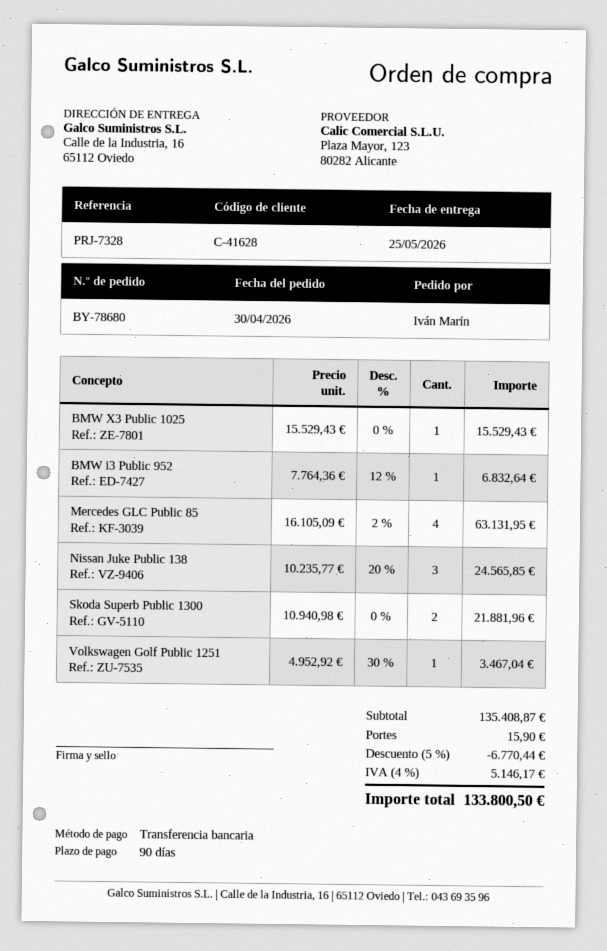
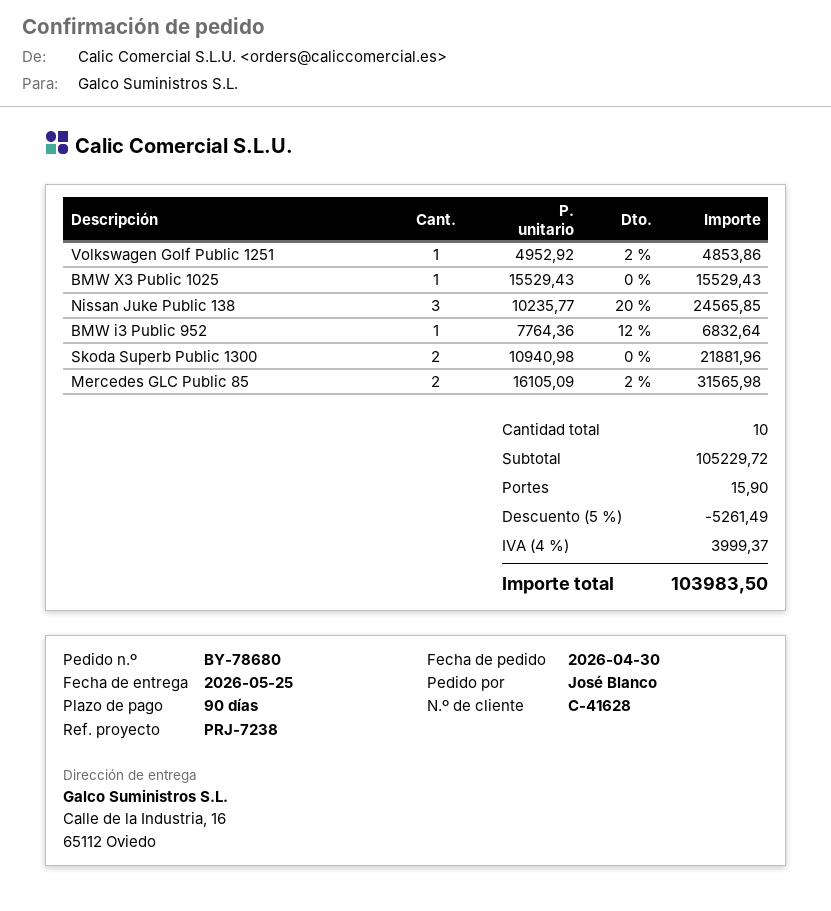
reference: PRJ-7328 -> PRJ-7238
ordered by: Iván Marín -> José Blanco
Mercedes GLC Public 85: 4 x 16105.09 - 2% = 63131.95 -> 2 x 16105.09 - 2% = 31565.98
Volkswagen Golf Public 1251: 1 x 4952.92 - 30% = 3467.04 -> 1 x 4952.92 - 2% = 4853.86
subtotal: 135408.87 -> 105229.72
discount: 5% = 6770.44 -> 5% = 5261.49
tax: 4% = 5146.17 -> 4% = 3999.37
total: 133800.50 -> 103983.50

